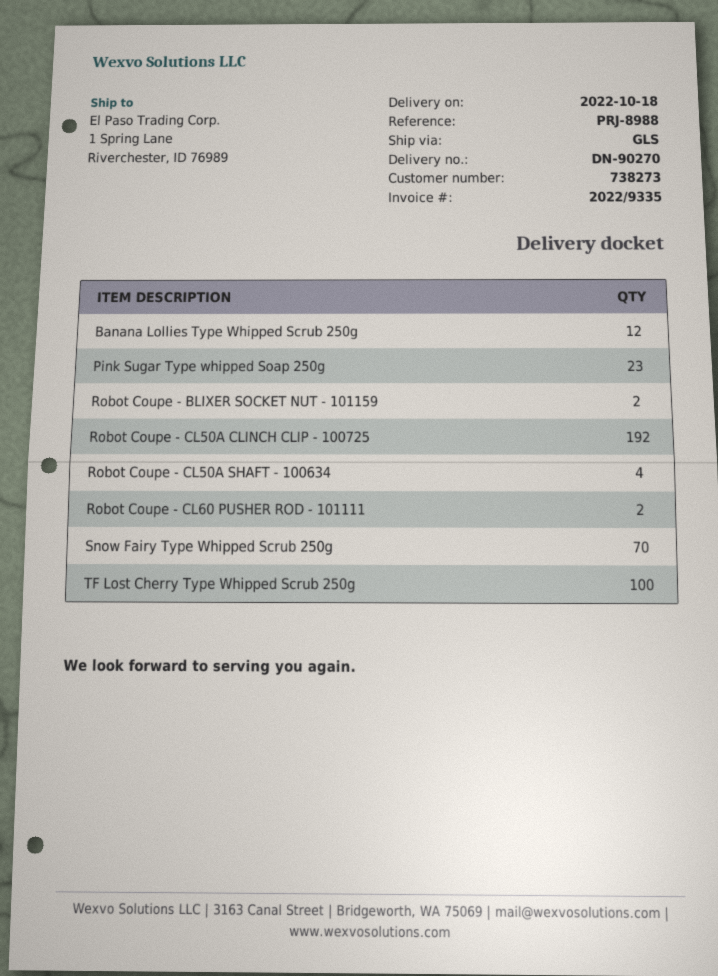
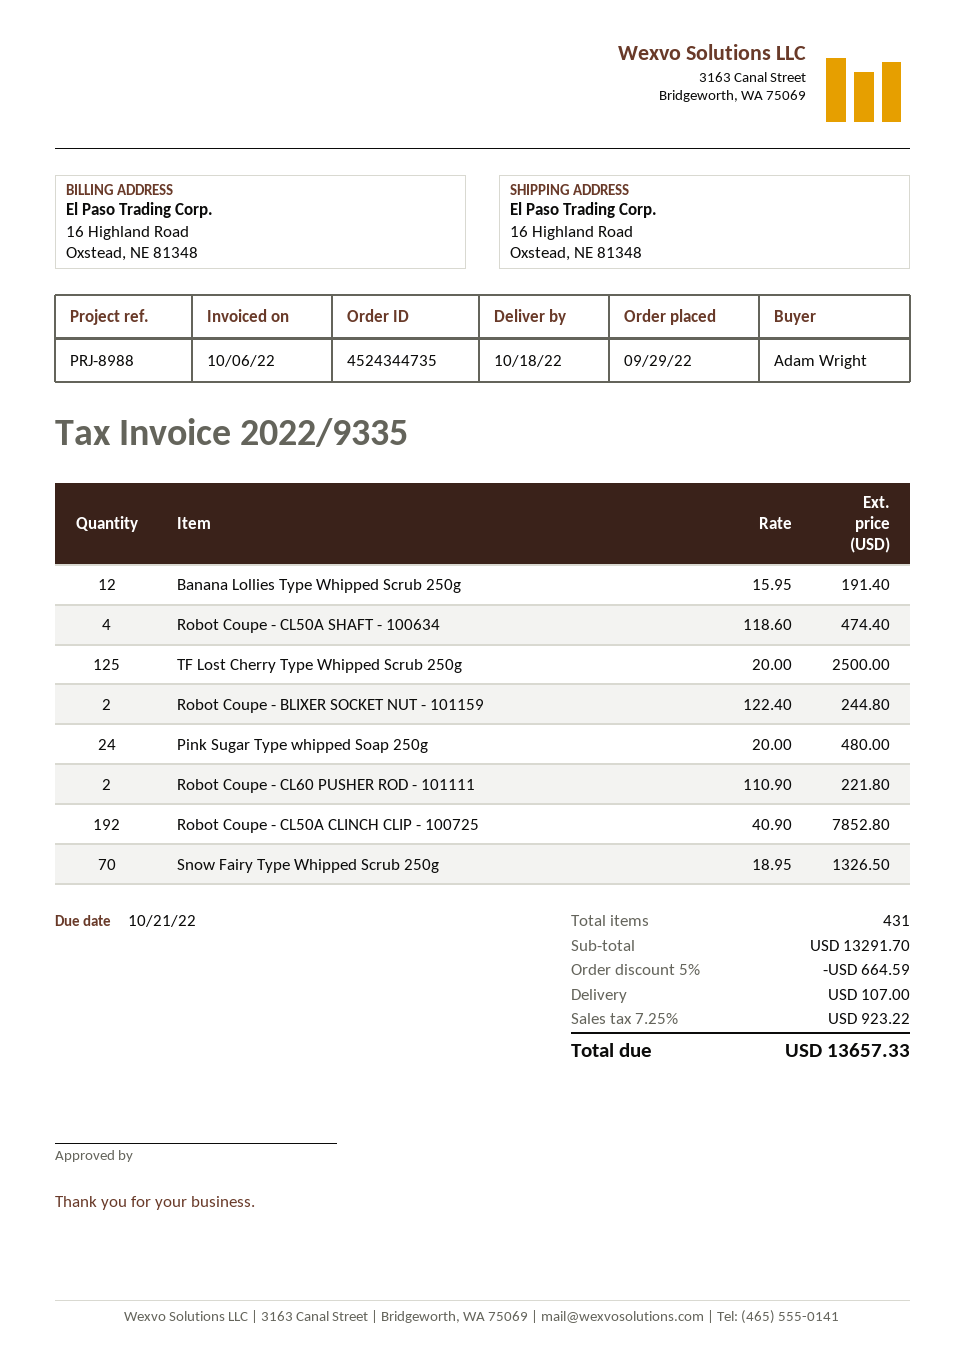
ship to: 1 Spring Lane, Riverchester, ID 76989 -> 16 Highland Road, Oxstead, NE 81348
Pink Sugar Type whipped Soap 250g: 23 -> 24
TF Lost Cherry Type Whipped Scrub 250g: 100 -> 125

